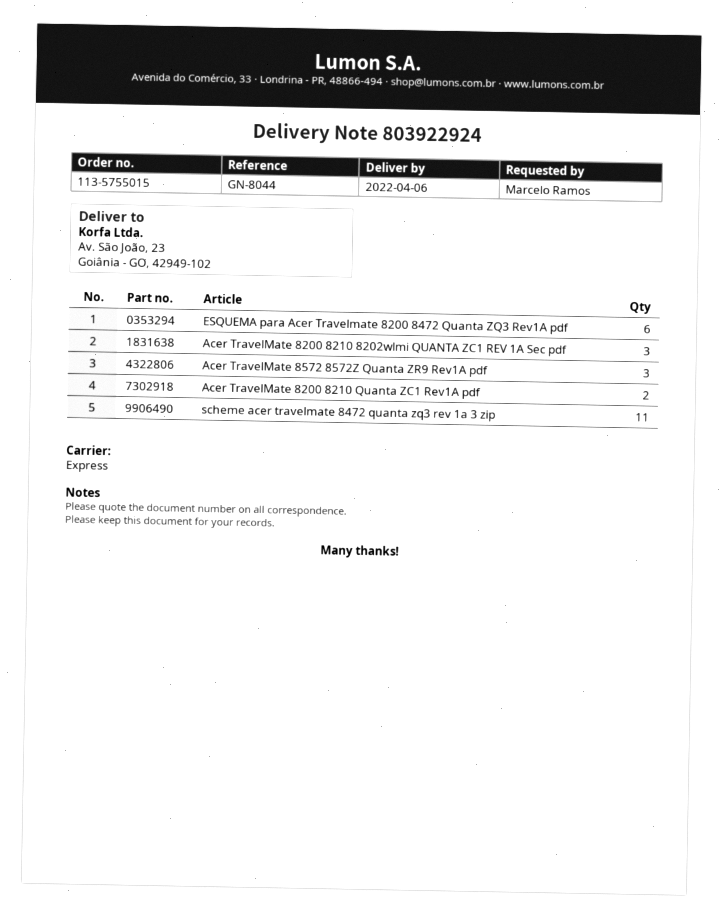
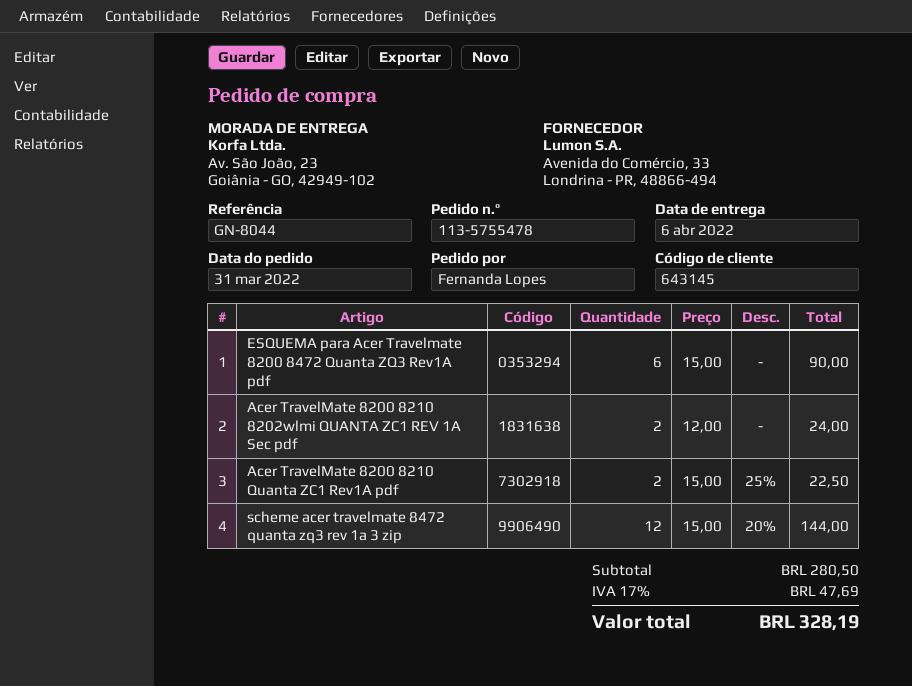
order number: 113-5755015 -> 113-5755478
ordered by: Marcelo Ramos -> Fernanda Lopes
Acer TravelMate 8200 8210 8202wlmi QUANTA ZC1 REV 1A Sec pdf: 3 -> 2
Acer TravelMate 8572 8572Z Quanta ZR9 Rev1A pdf: 3 -> none
scheme acer travelmate 8472 quanta zq3 rev 1a 3 zip: 11 -> 12

